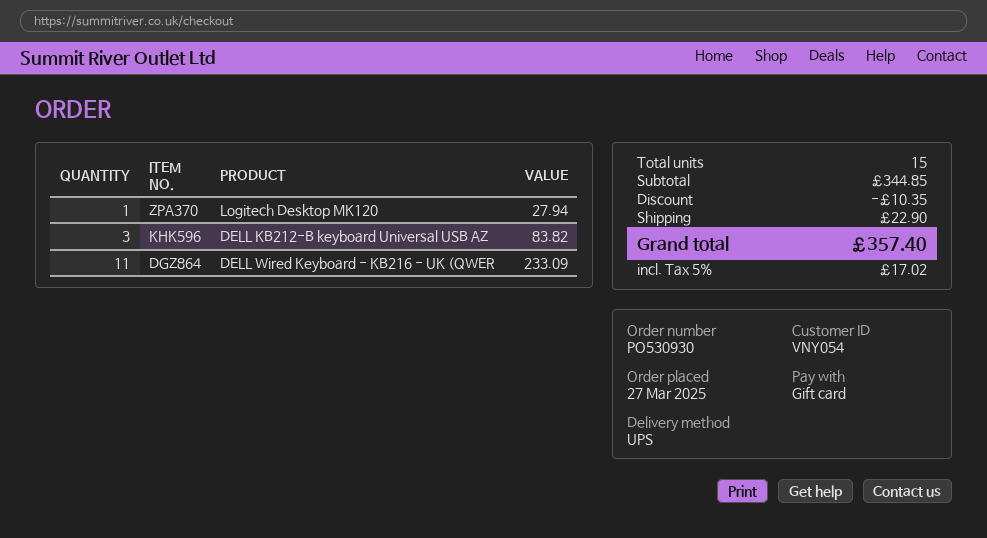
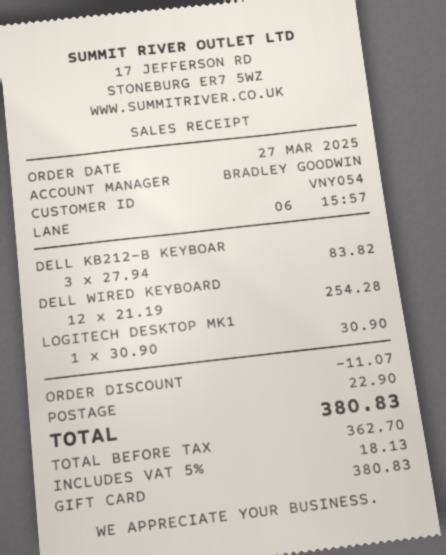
Logitech Desktop MK120: 1 for 27.94 -> 1 for 30.90
DELL Wired Keyboard - KB216 - UK (QWER: 11 for 233.09 -> 12 for 254.28
discount: 10.35 -> 11.07
tax: 5% = 17.02 -> 5% = 18.13
total: 357.40 -> 380.83

